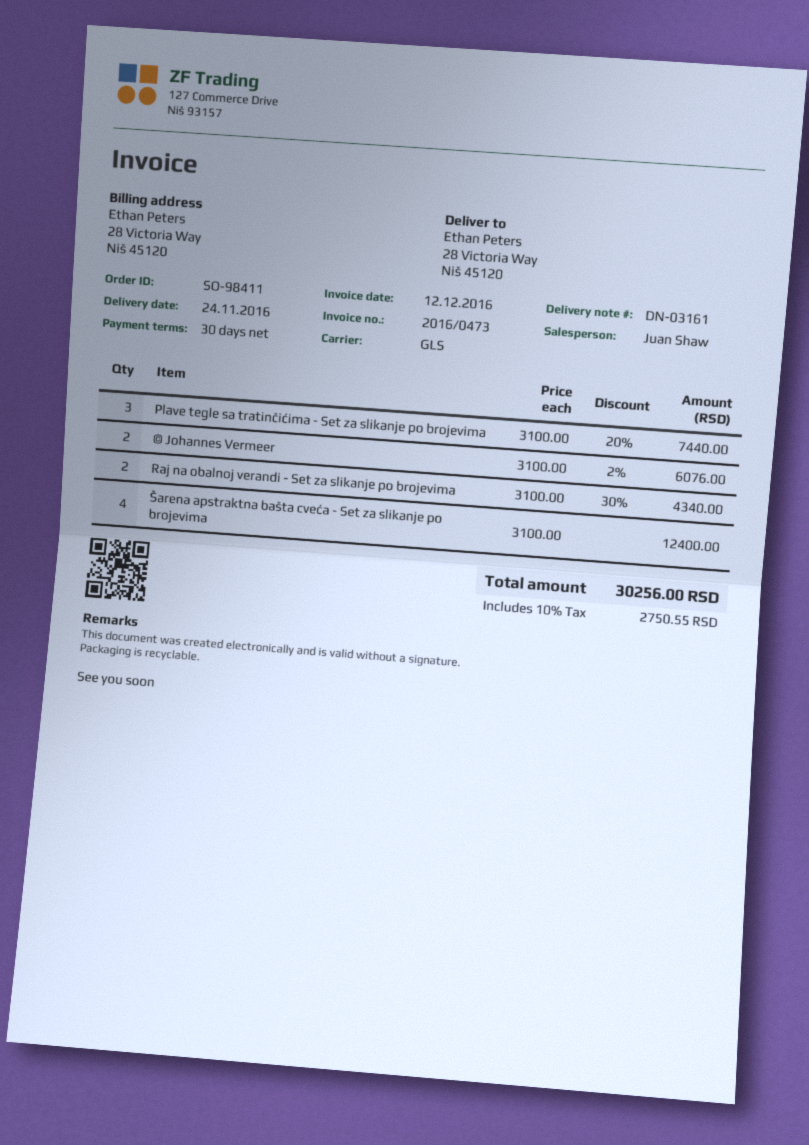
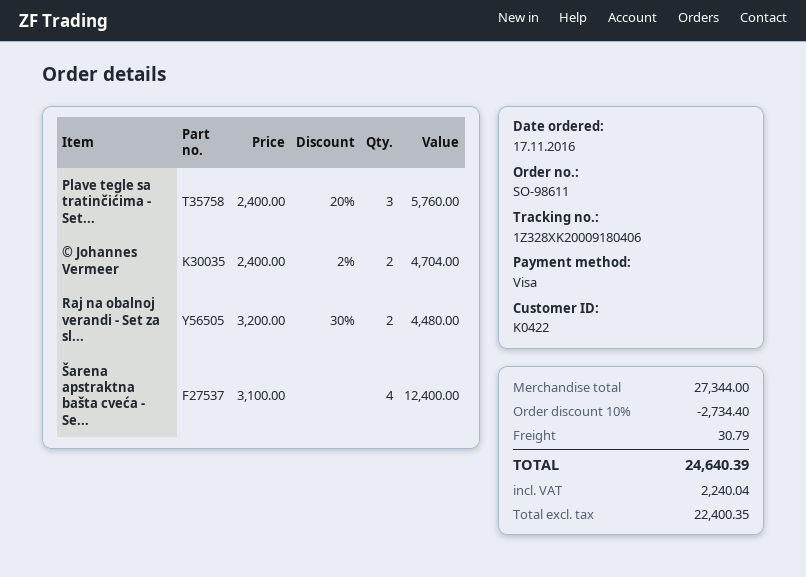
order number: SO-98411 -> SO-98611
Plave tegle sa tratinčićima - Set za slikanje po brojevima: 3 x 3100.00 - 20% = 7440.00 -> 3 x 2400.00 - 20% = 5760.00
© Johannes Vermeer: 2 x 3100.00 - 2% = 6076.00 -> 2 x 2400.00 - 2% = 4704.00
Raj na obalnoj verandi - Set za slikanje po brojevima: 2 x 3100.00 - 30% = 4340.00 -> 2 x 3200.00 - 30% = 4480.00
discount: none -> 10% = 2734.40
shipping: none -> 30.79
tax: 2750.55 -> 2240.04
total: 30256.00 -> 24640.39

